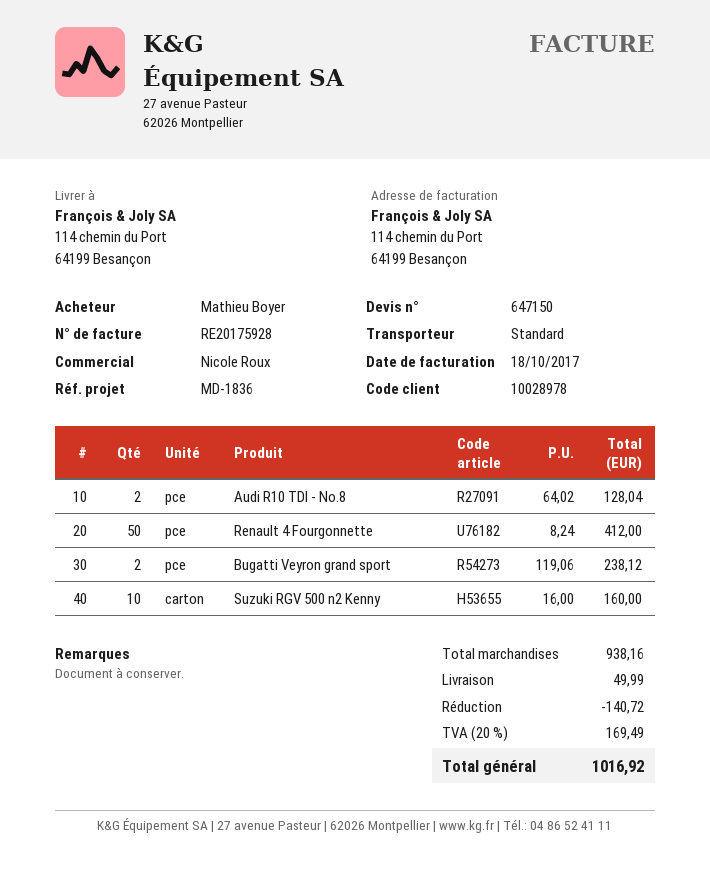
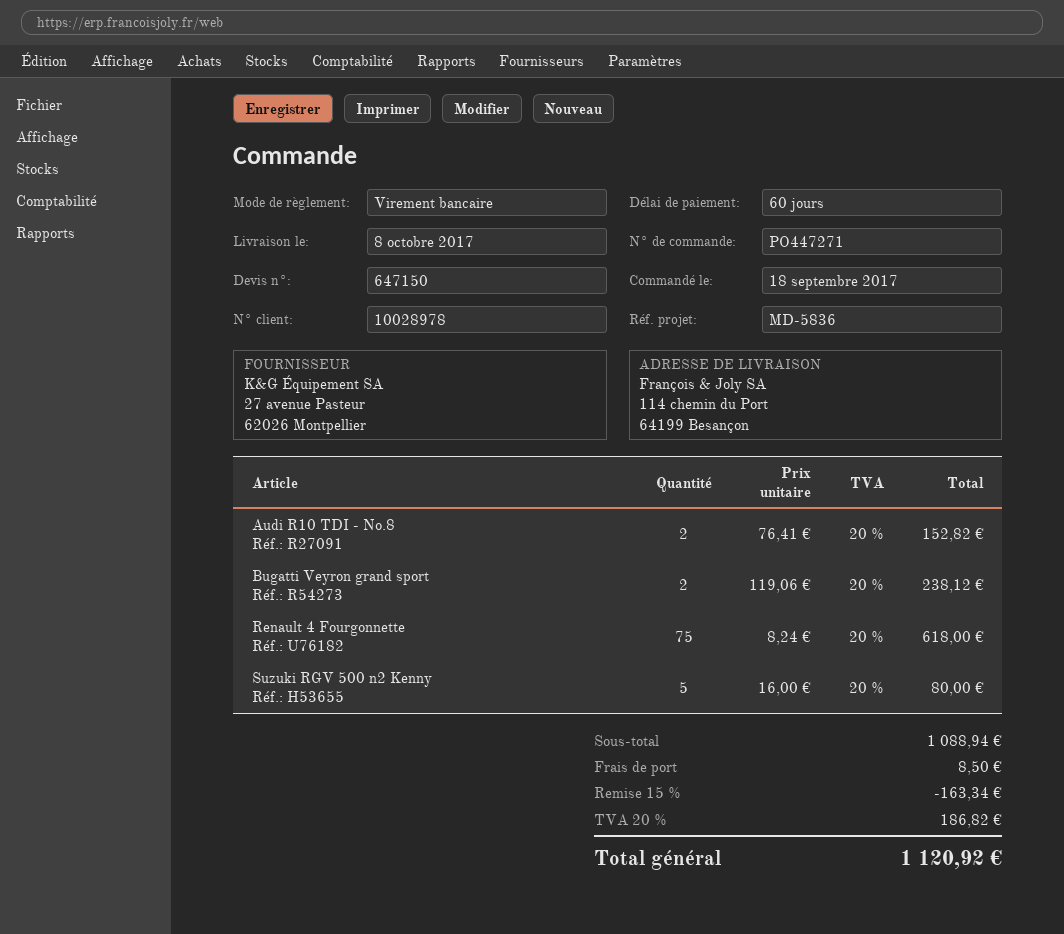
reference: MD-1836 -> MD-5836
Audi R10 TDI - No.8: 2 x 64.02 = 128.04 -> 2 x 76.41 = 152.82
Renault 4 Fourgonnette: 50 x 8.24 = 412.00 -> 75 x 8.24 = 618.00
Suzuki RGV 500 n2 Kenny: 10 x 16.00 = 160.00 -> 5 x 16.00 = 80.00
subtotal: 938.16 -> 1088.94
discount: 140.72 -> 163.34
shipping: 49.99 -> 8.50
tax: 20% = 169.49 -> 20% = 186.82
total: 1016.92 -> 1120.92

